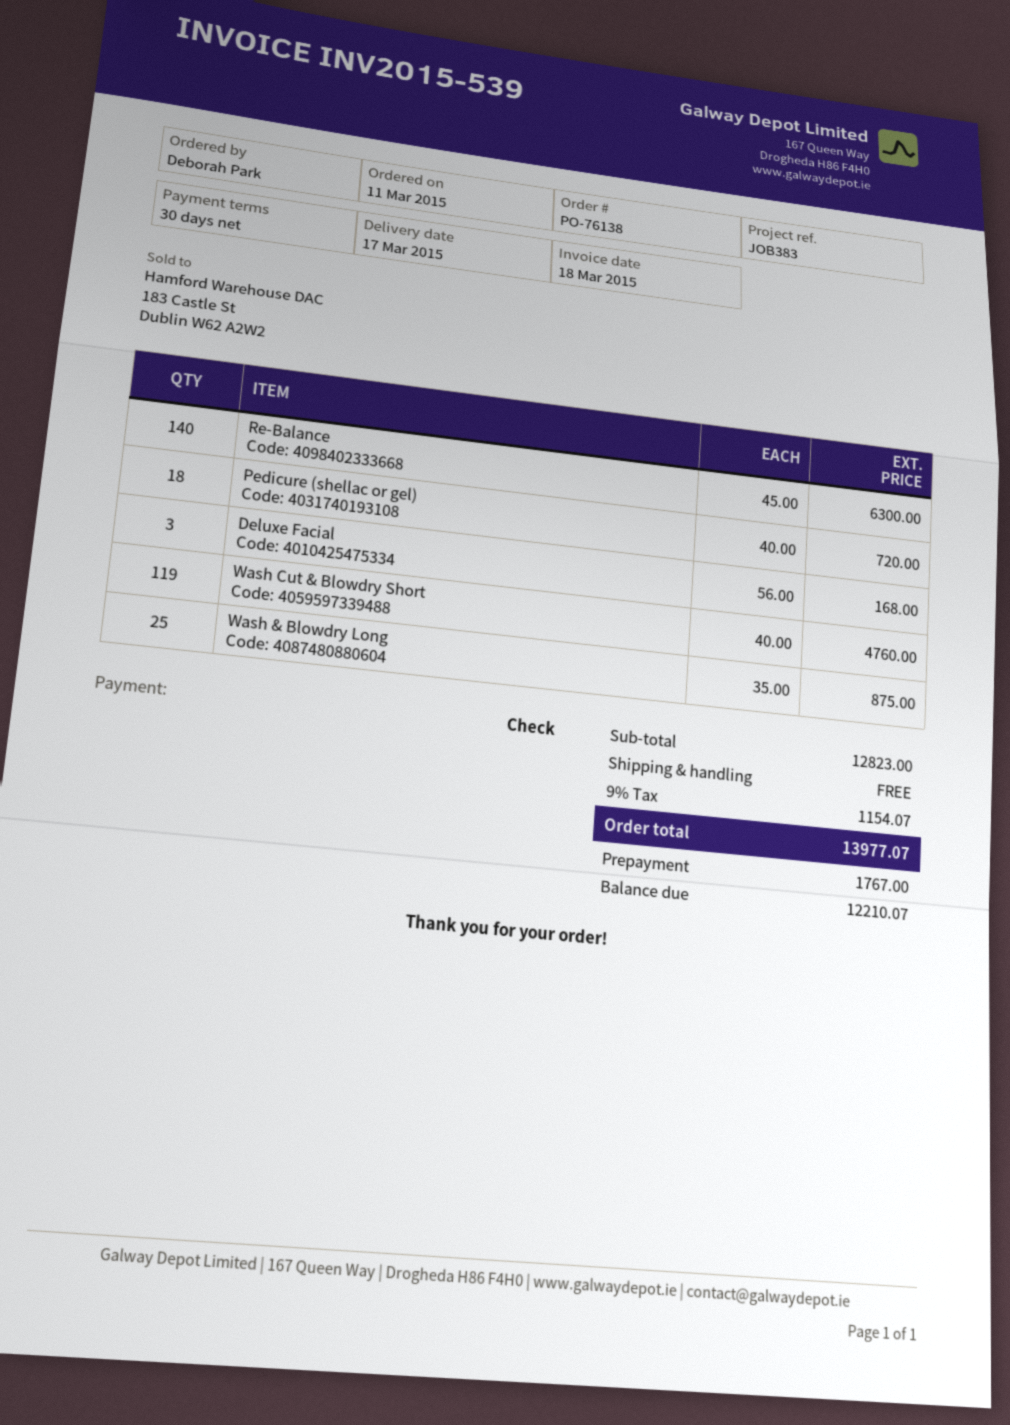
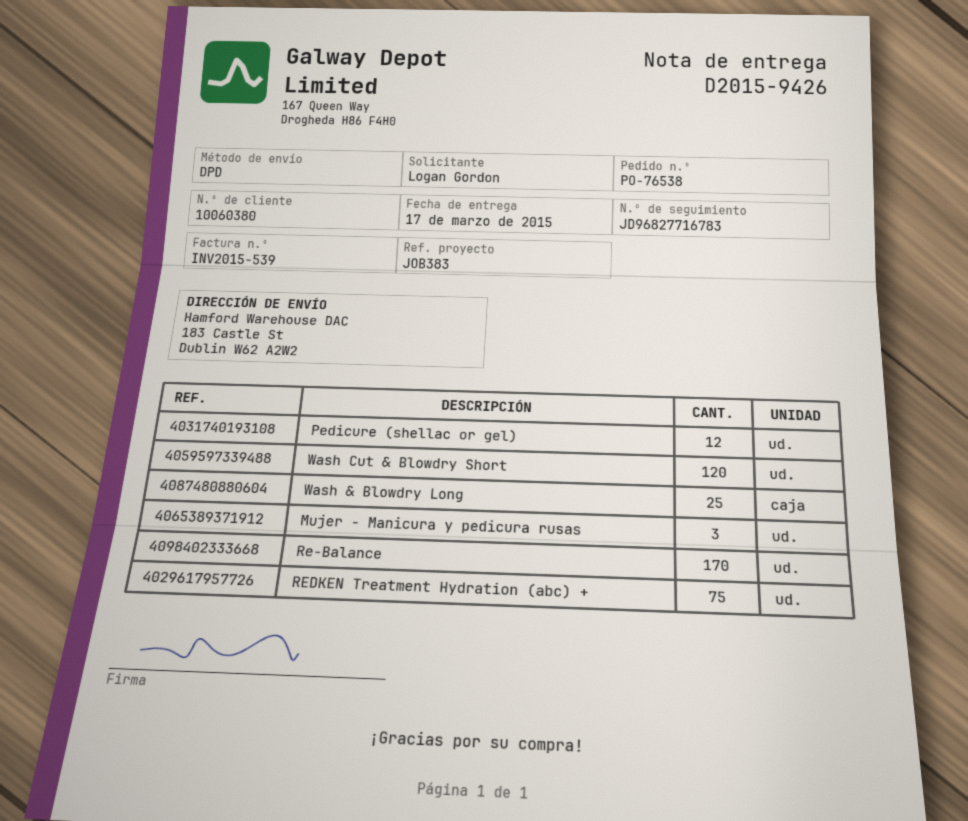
order number: PO-76138 -> PO-76538
ordered by: Deborah Park -> Logan Gordon
Re-Balance: 140 -> 170
Pedicure (shellac or gel): 18 -> 12
Deluxe Facial: 3 -> none
Wash Cut & Blowdry Short: 119 -> 120
Mujer - Manicura y pedicura rusas: none -> 3
REDKEN Treatment Hydration (abc) +: none -> 75

